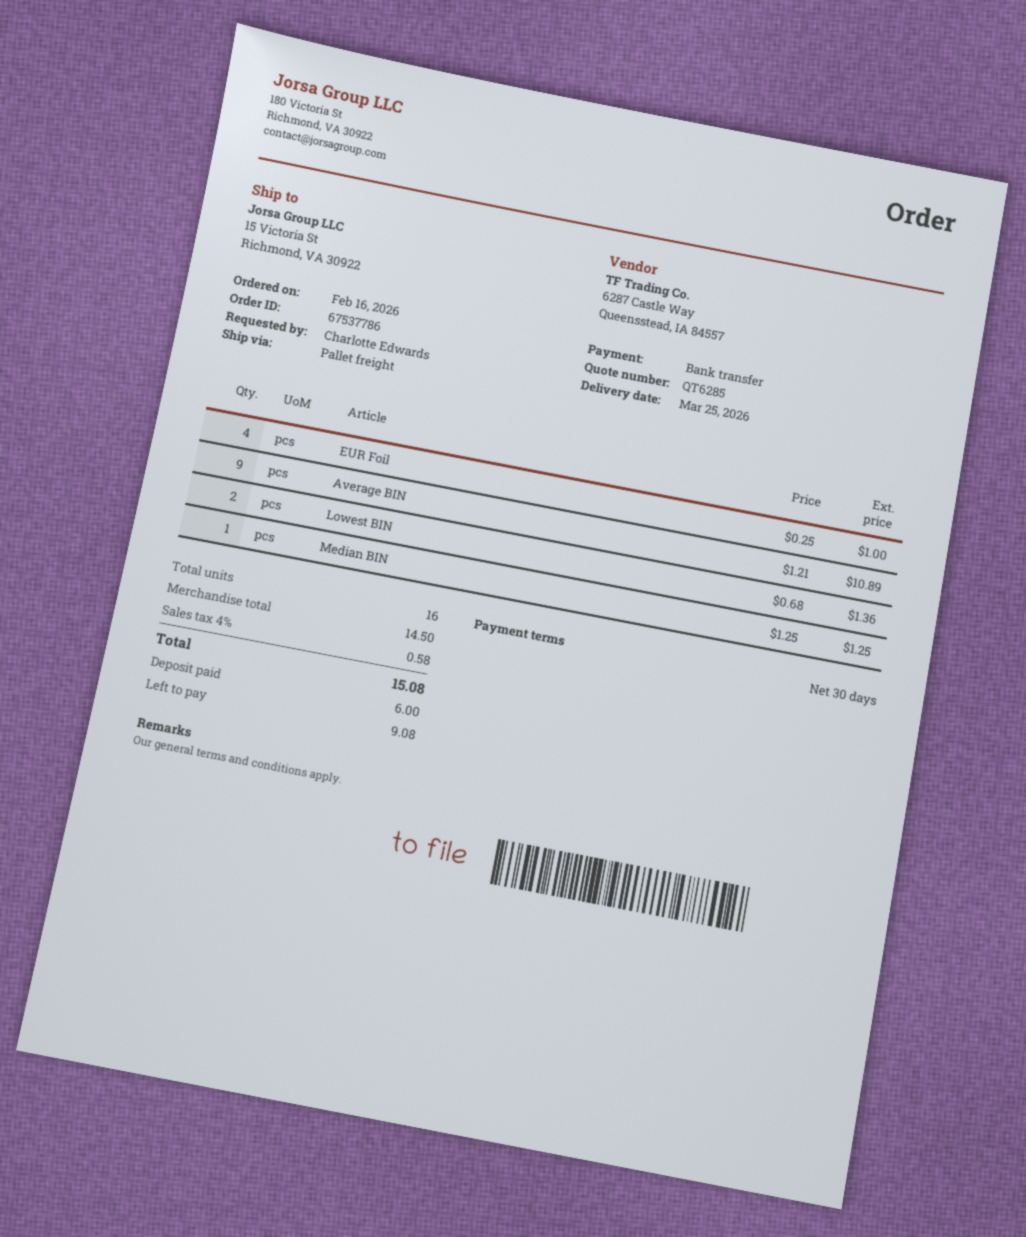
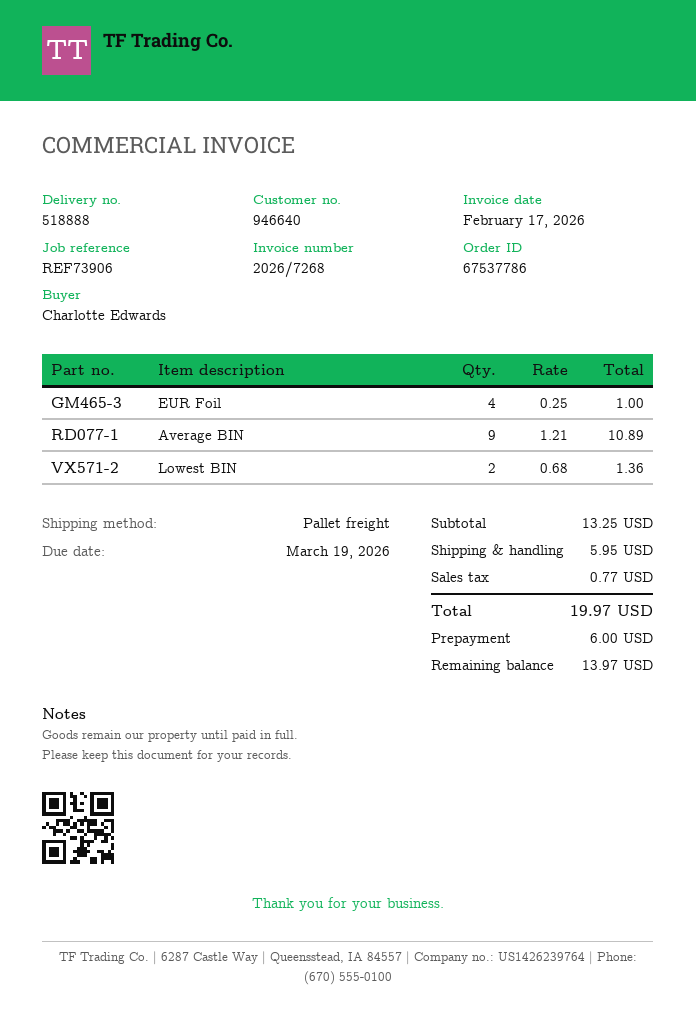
Median BIN: 1 x 1.25 = 1.25 -> none
subtotal: 14.50 -> 13.25
shipping: none -> 5.95
tax: 0.58 -> 0.77
total: 15.08 -> 19.97
balance: 9.08 -> 13.97

